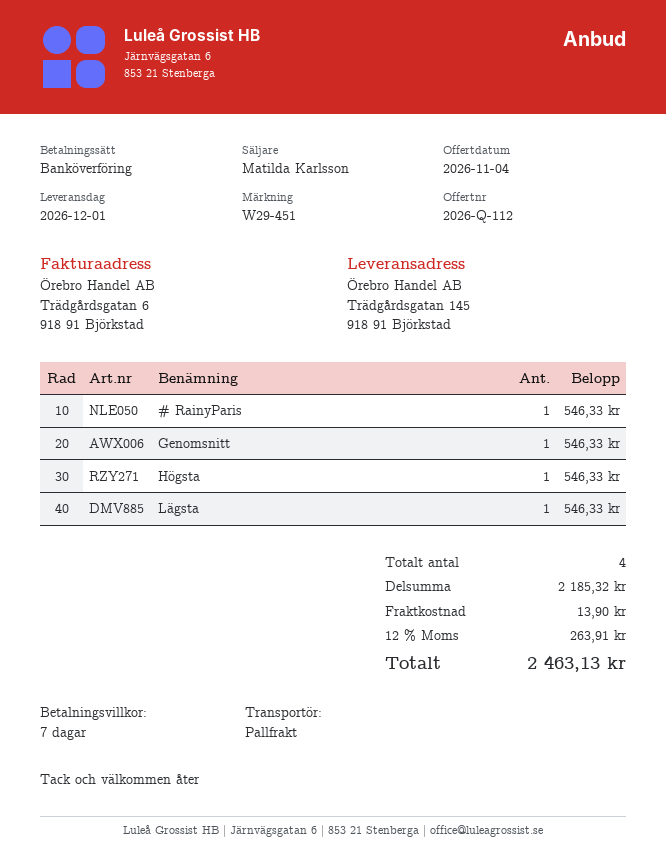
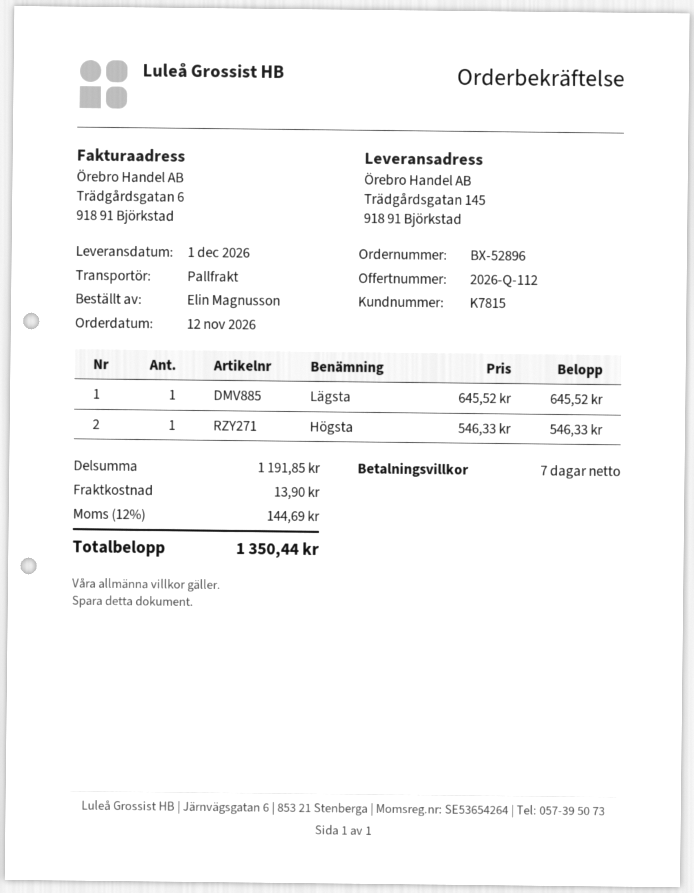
# RainyParis: 1 for 546.33 -> none
Genomsnitt: 1 for 546.33 -> none
Lägsta: 1 for 546.33 -> 1 for 645.52
subtotal: 2185.32 -> 1191.85
tax: 12% = 263.91 -> 12% = 144.69
total: 2463.13 -> 1350.44

